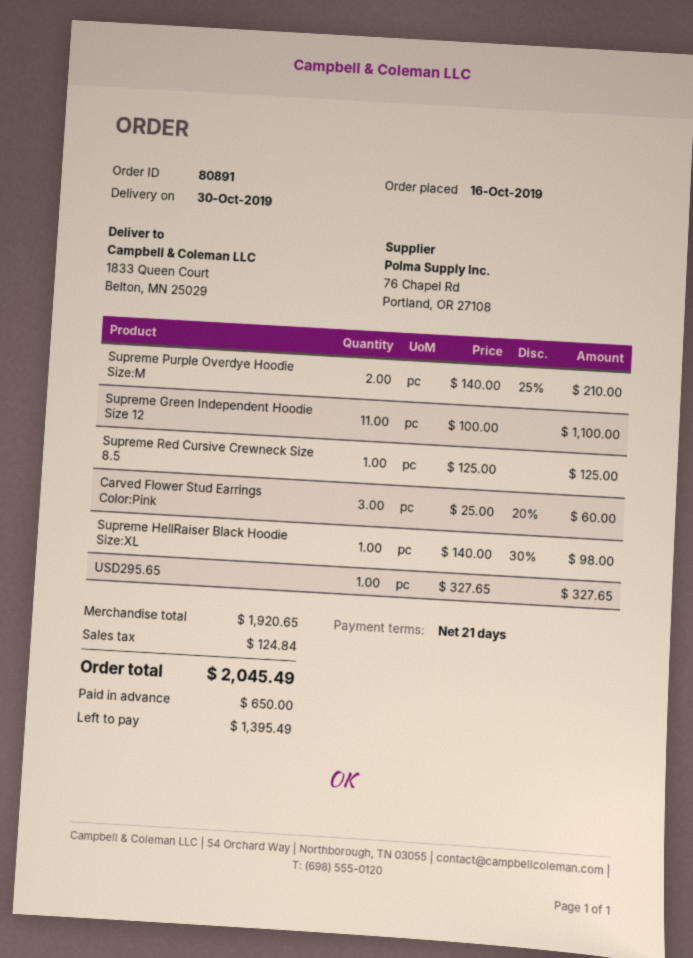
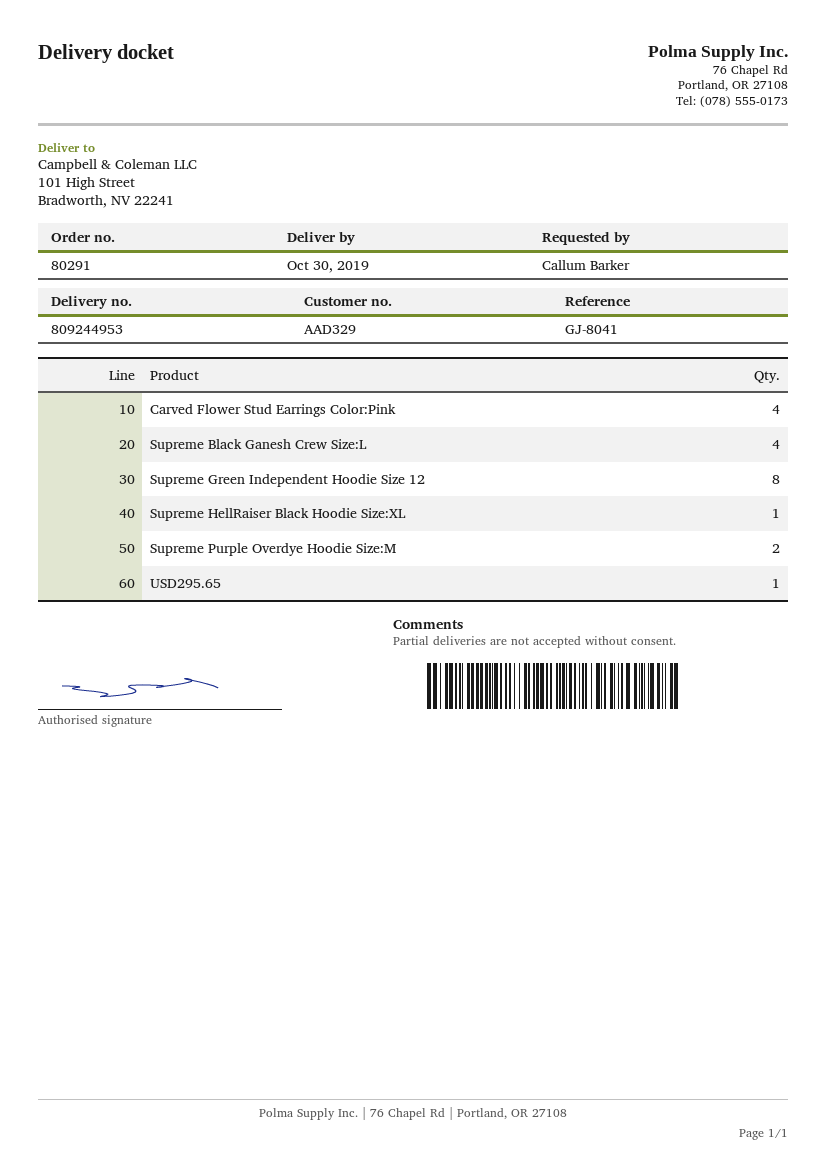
order number: 80891 -> 80291
ship to: 1833 Queen Court, Belton, MN 25029 -> 101 High Street, Bradworth, NV 22241
Supreme Green Independent Hoodie Size 12: 11 -> 8
Supreme Red Cursive Crewneck Size 8.5: 1 -> none
Carved Flower Stud Earrings Color:Pink: 3 -> 4
Supreme Black Ganesh Crew Size:L: none -> 4

